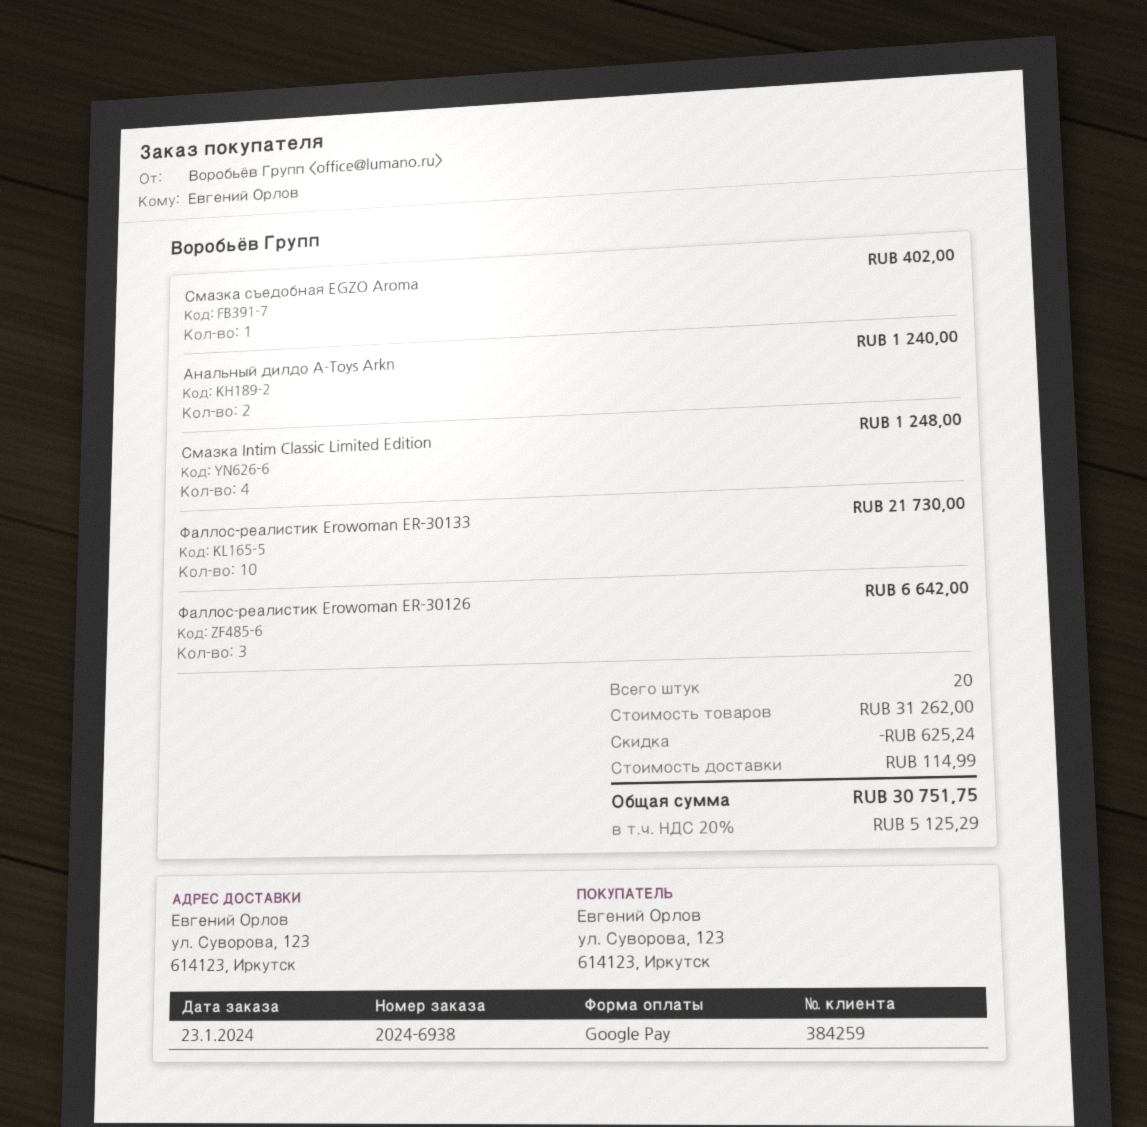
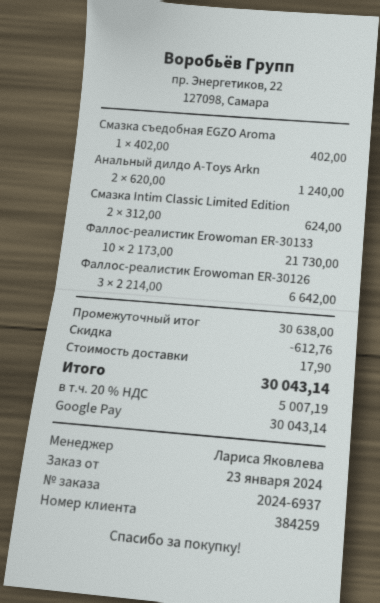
order number: 2024-6938 -> 2024-6937
Смазка Intim Classic Limited Edition: 4 for 1248.00 -> 2 for 624.00
subtotal: 31262.00 -> 30638.00
discount: 625.24 -> 612.76
shipping: 114.99 -> 17.90
tax: 20% = 5125.29 -> 20% = 5007.19
total: 30751.75 -> 30043.14

